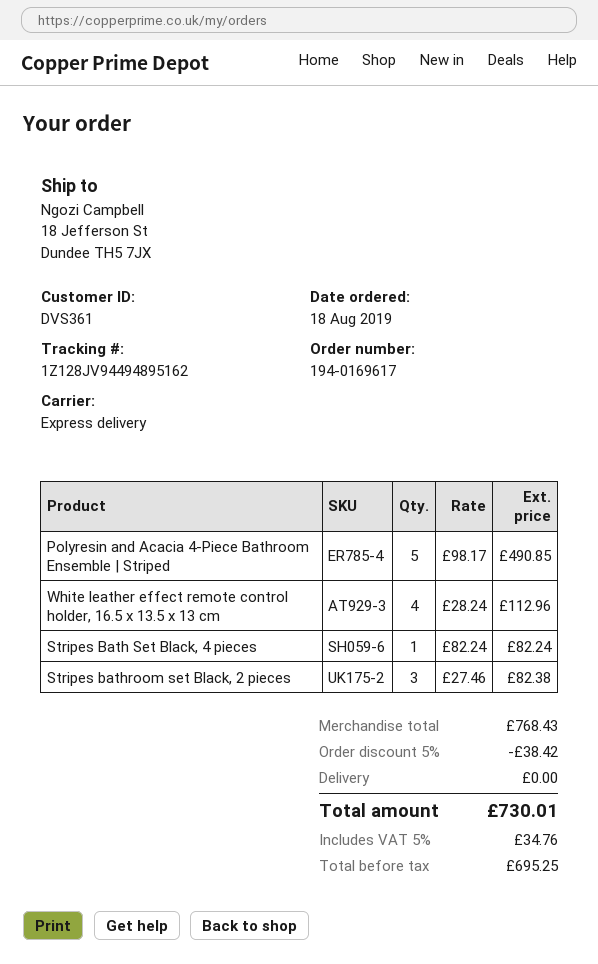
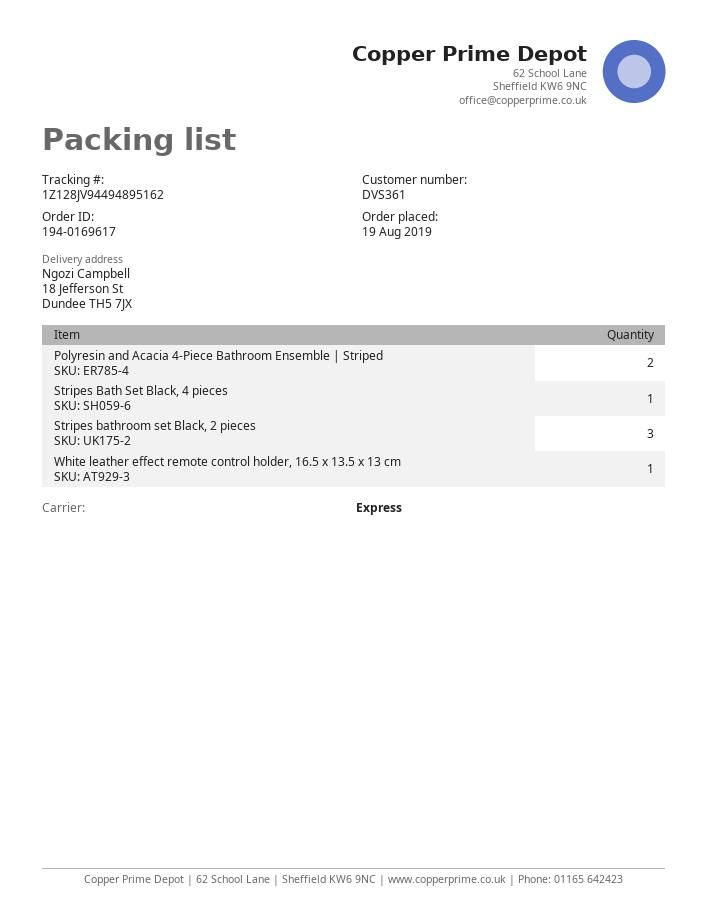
order date: 2019-08-18 -> 2019-08-19
Polyresin and Acacia 4-Piece Bathroom Ensemble | Striped: 5 -> 2
White leather effect remote control holder, 16.5 x 13.5 x 13 cm: 4 -> 1

